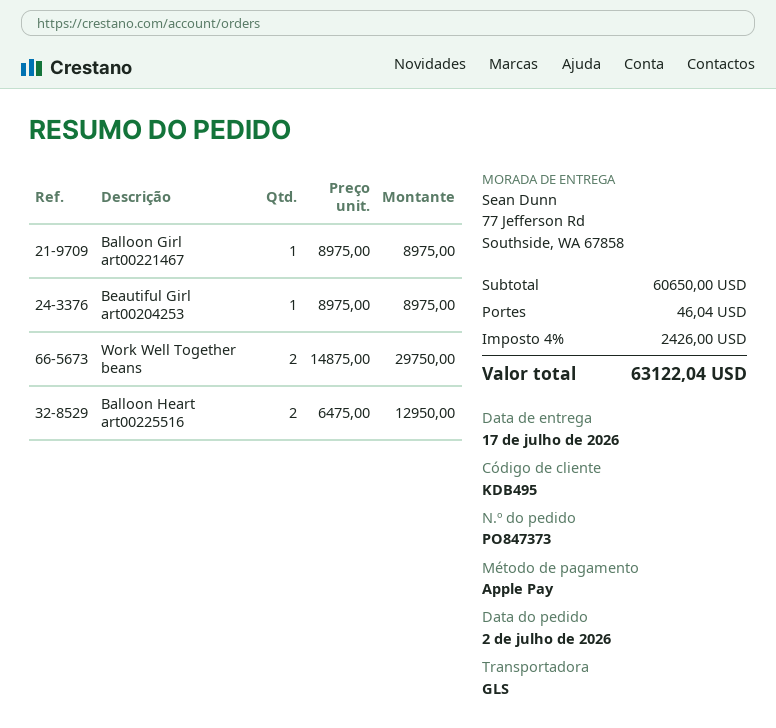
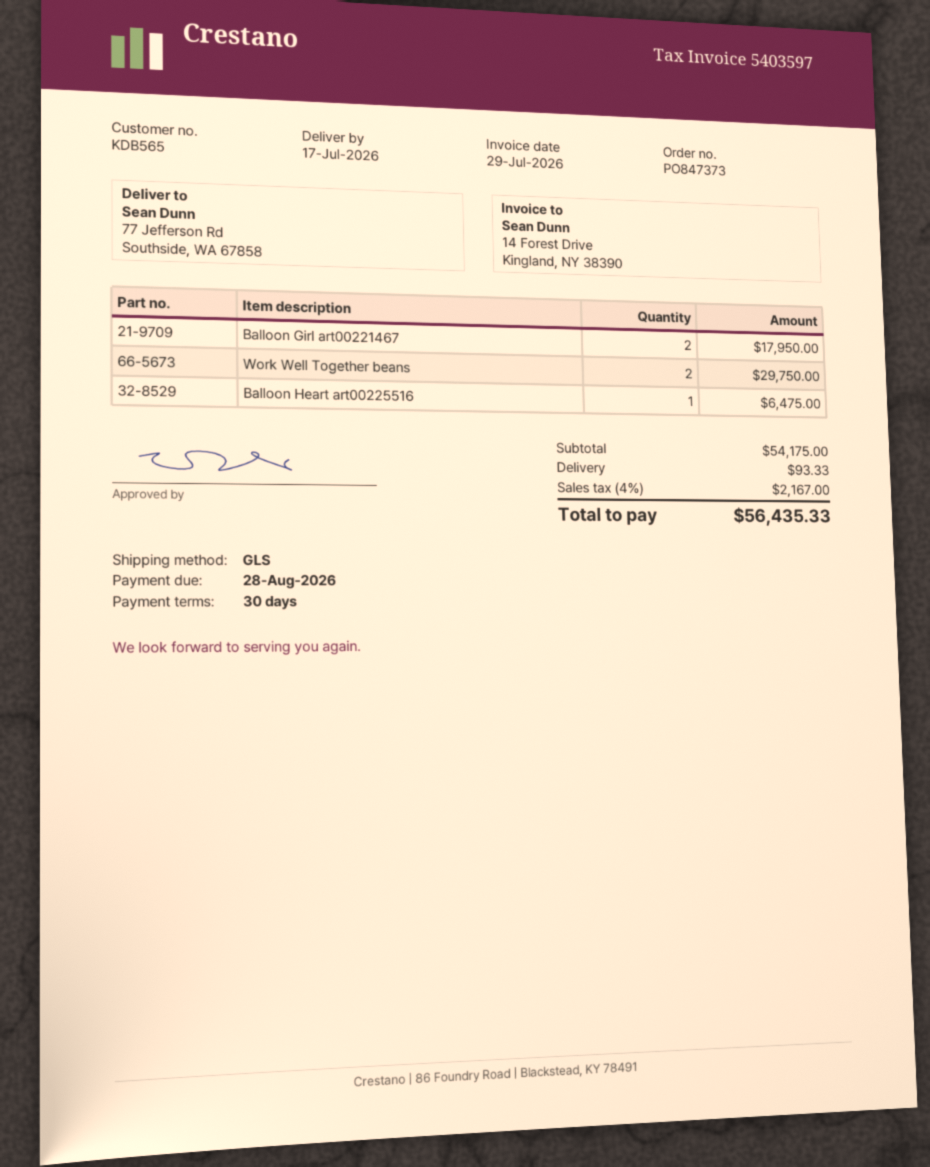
customer number: KDB495 -> KDB565
Balloon Girl art00221467: 1 for 8975.00 -> 2 for 17950.00
Beautiful Girl art00204253: 1 for 8975.00 -> none
Balloon Heart art00225516: 2 for 12950.00 -> 1 for 6475.00
subtotal: 60650.00 -> 54175.00
shipping: 46.04 -> 93.33
tax: 4% = 2426.00 -> 4% = 2167.00
total: 63122.04 -> 56435.33

